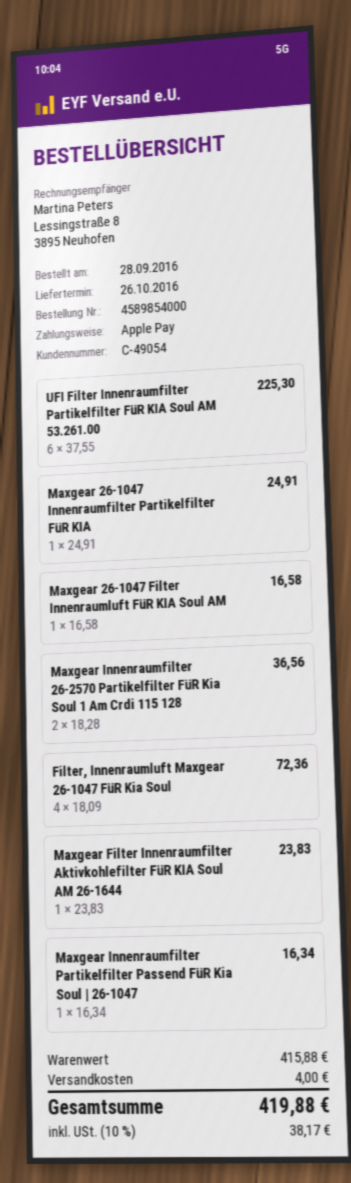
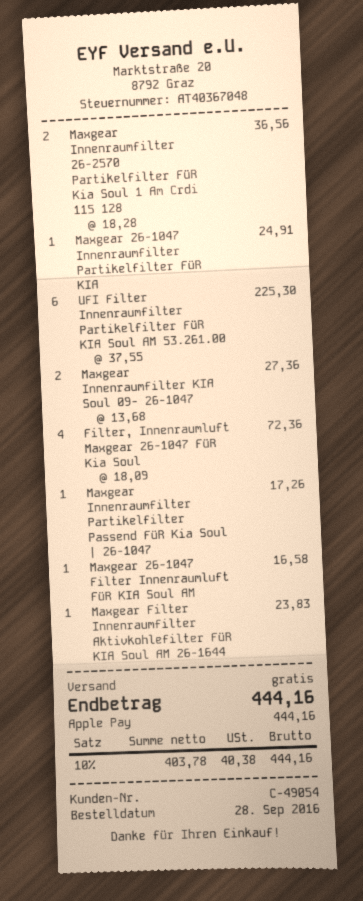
Maxgear Innenraumfilter Partikelfilter Passend FüR Kia Soul | 26-1047: 1 x 16.34 = 16.34 -> 1 x 17.26 = 17.26
Maxgear Innenraumfilter KIA Soul 09- 26-1047: none -> 2 x 13.68 = 27.36
shipping: 4.00 -> 0.00
tax: 10% = 38.17 -> 10% = 40.38
total: 419.88 -> 444.16

